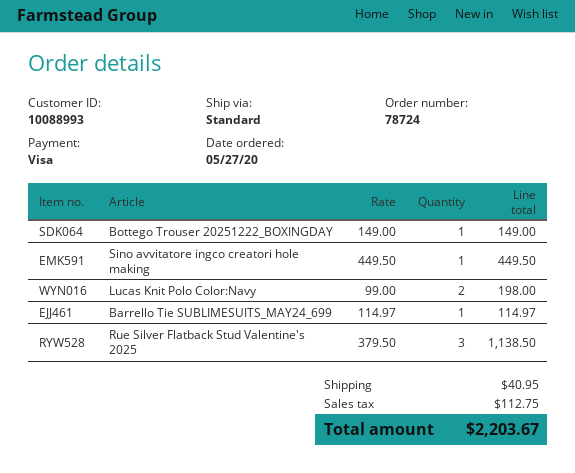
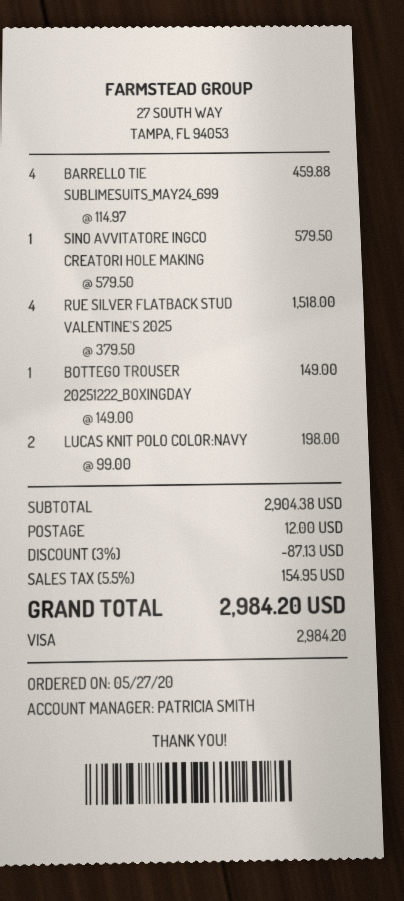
Sino avvitatore ingco creatori hole making: 1 x 449.50 = 449.50 -> 1 x 579.50 = 579.50
Barrello Tie SUBLIMESUITS_MAY24_699: 1 x 114.97 = 114.97 -> 4 x 114.97 = 459.88
Rue Silver Flatback Stud Valentine's 2025: 3 x 379.50 = 1138.50 -> 4 x 379.50 = 1518.00
discount: none -> 3% = 87.13
shipping: 40.95 -> 12.00
tax: 112.75 -> 154.95
total: 2203.67 -> 2984.20

